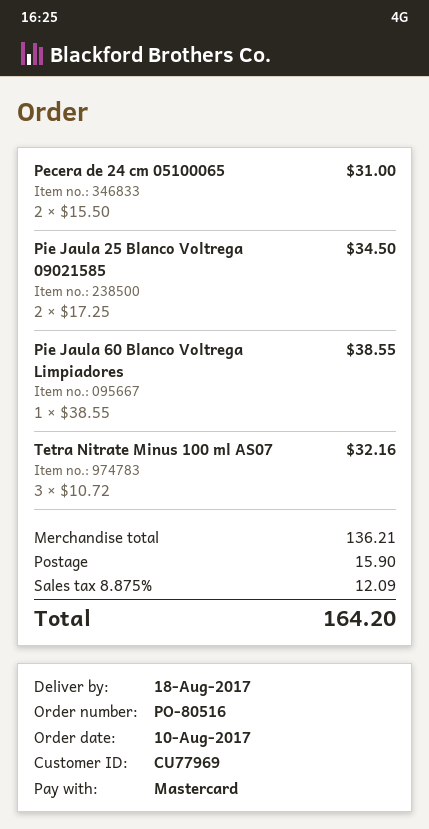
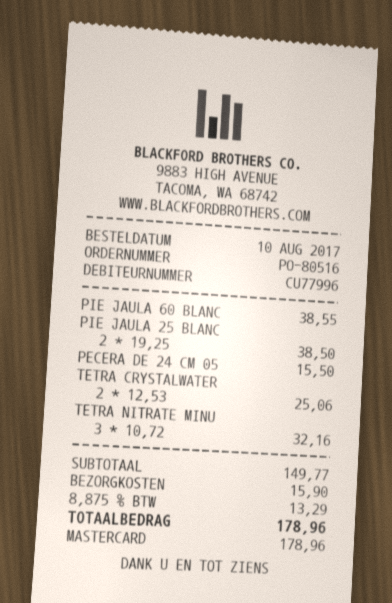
customer number: CU77969 -> CU77996
Pecera de 24 cm 05100065: 2 x 15.50 = 31.00 -> 1 x 15.50 = 15.50
Pie Jaula 25 Blanco Voltrega 09021585: 2 x 17.25 = 34.50 -> 2 x 19.25 = 38.50
TETRA CRYSTALWATER: none -> 2 x 12.53 = 25.06
subtotal: 136.21 -> 149.77
tax: 8.875% = 12.09 -> 8.875% = 13.29
total: 164.20 -> 178.96

